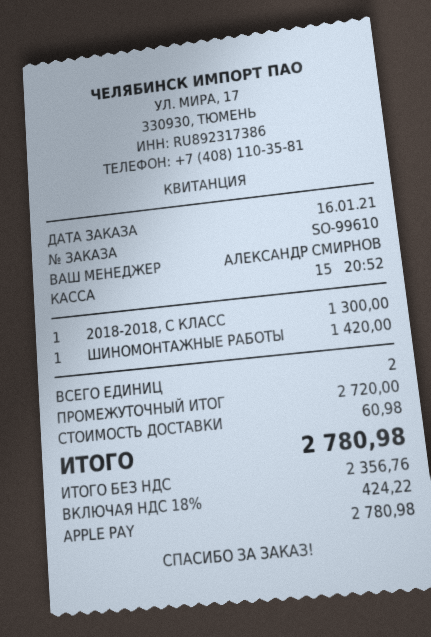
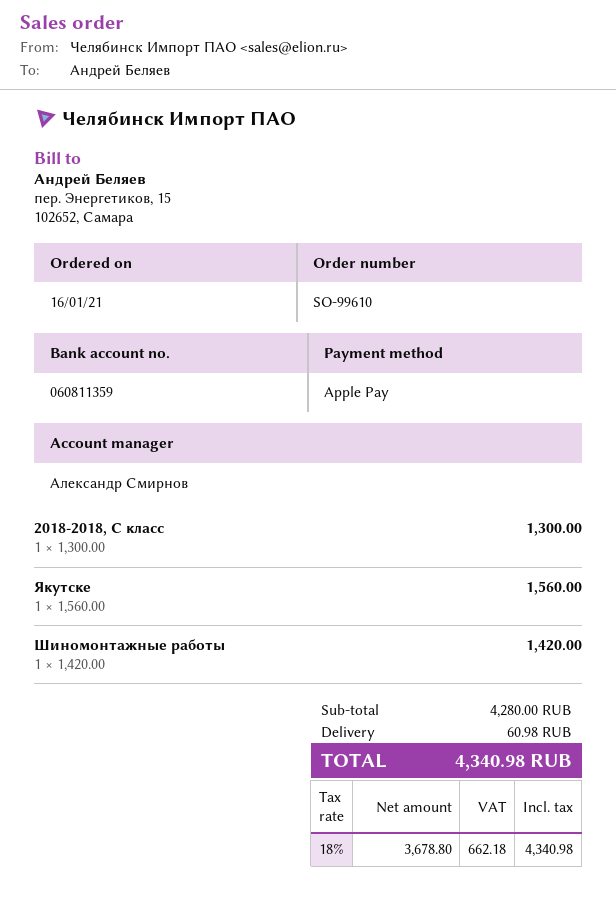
Якутске: none -> 1 x 1560.00 = 1560.00
subtotal: 2720.00 -> 4280.00
net: 2356.76 -> 3678.80
tax: 18% = 424.22 -> 18% = 662.18
total: 2780.98 -> 4340.98

